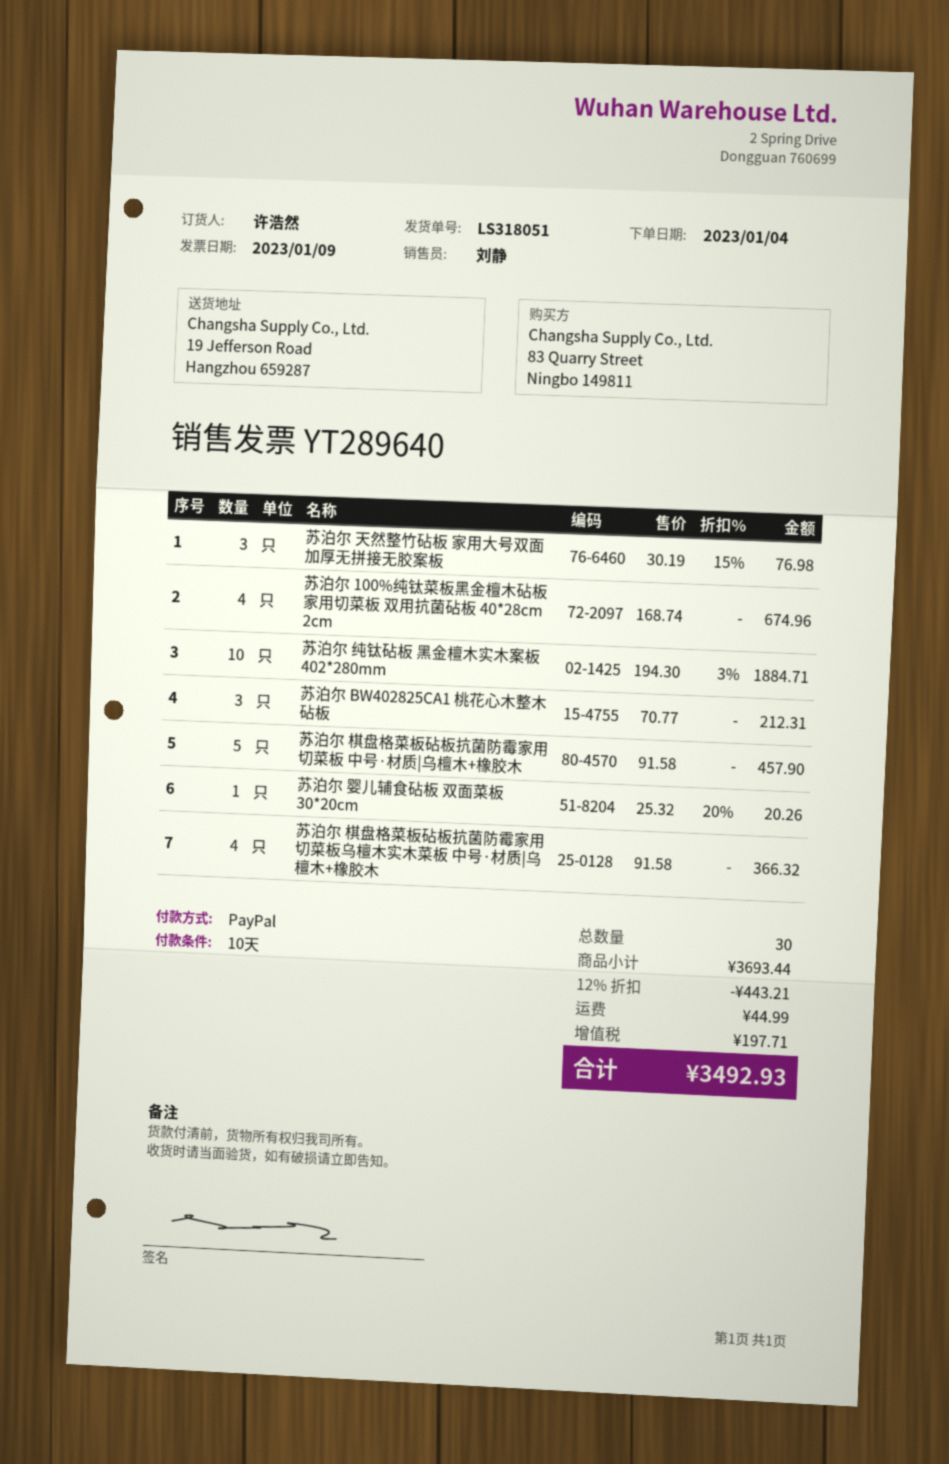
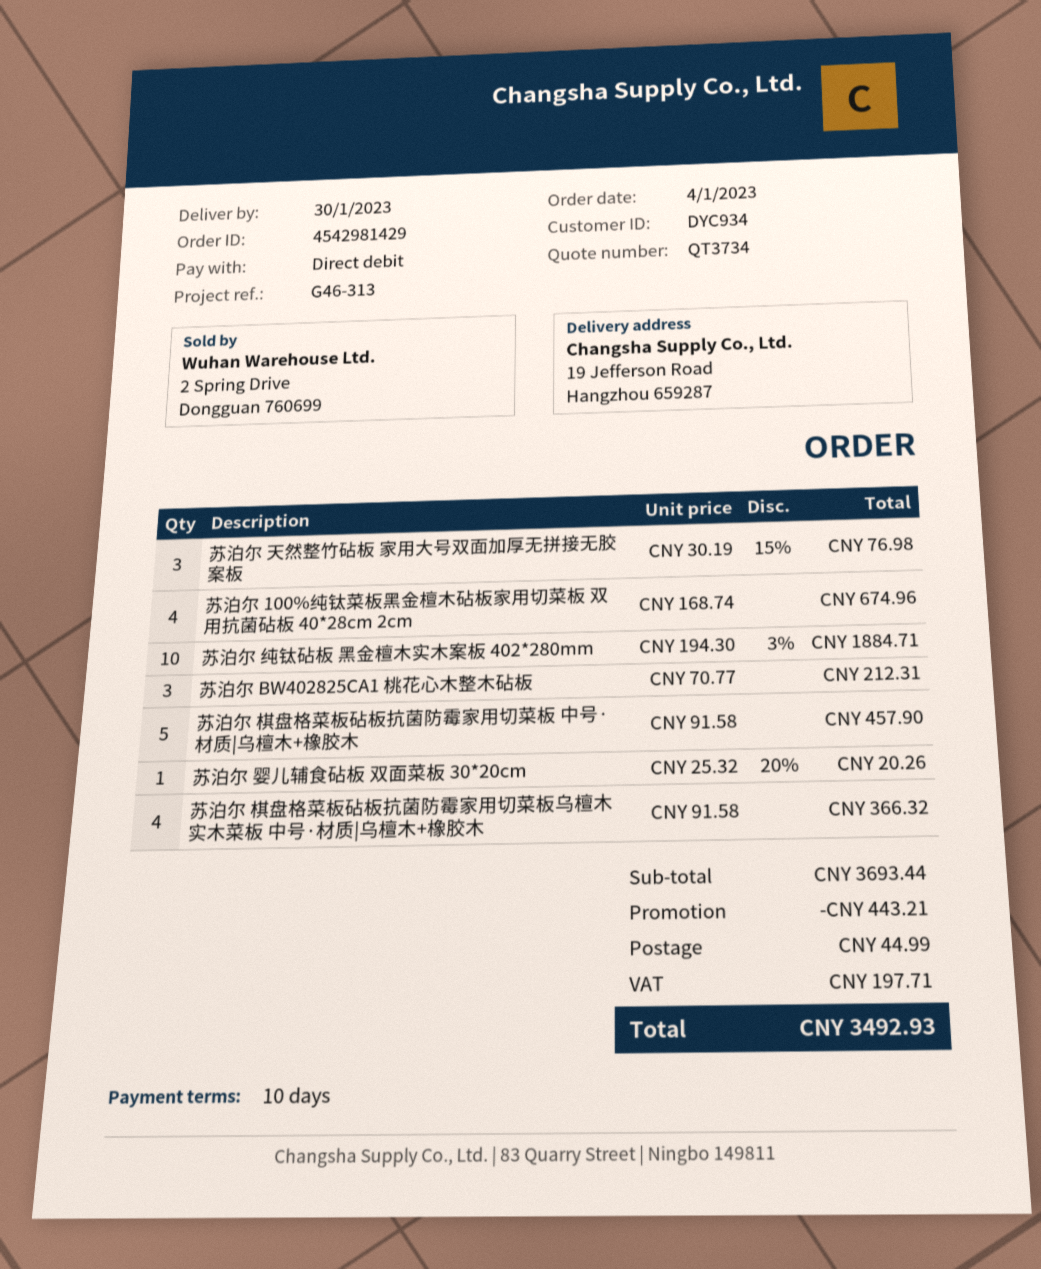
payment method: PayPal -> direct debit

